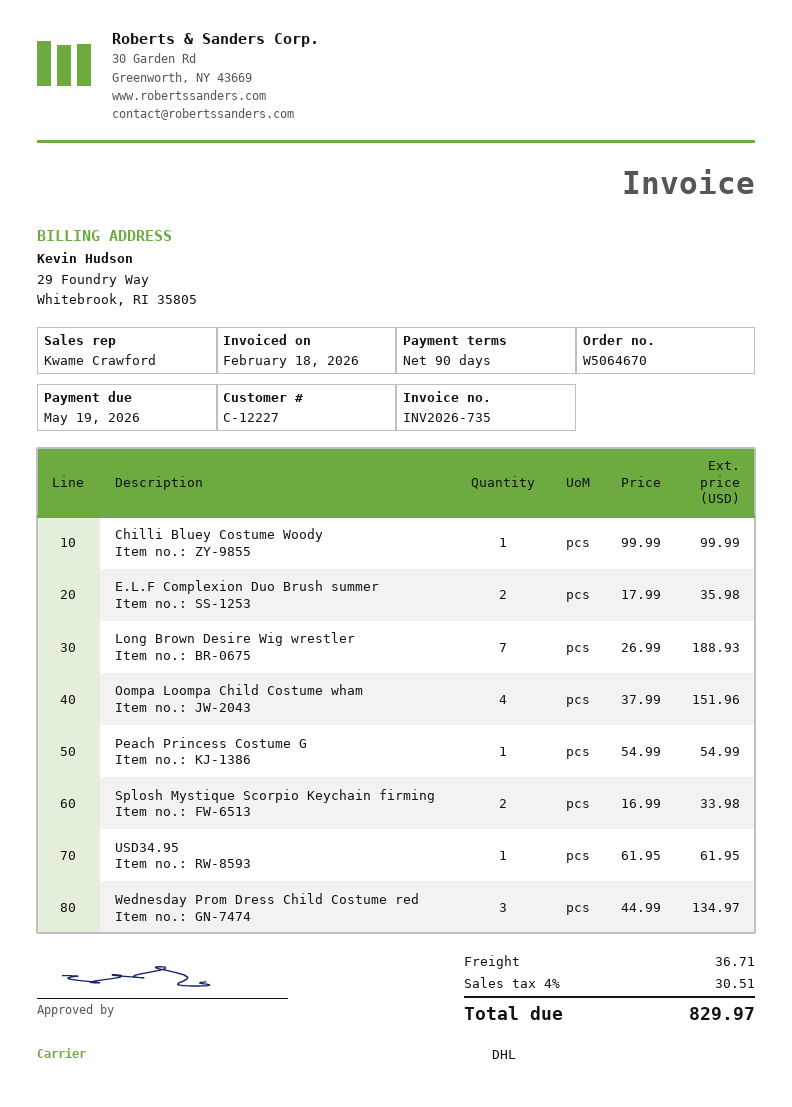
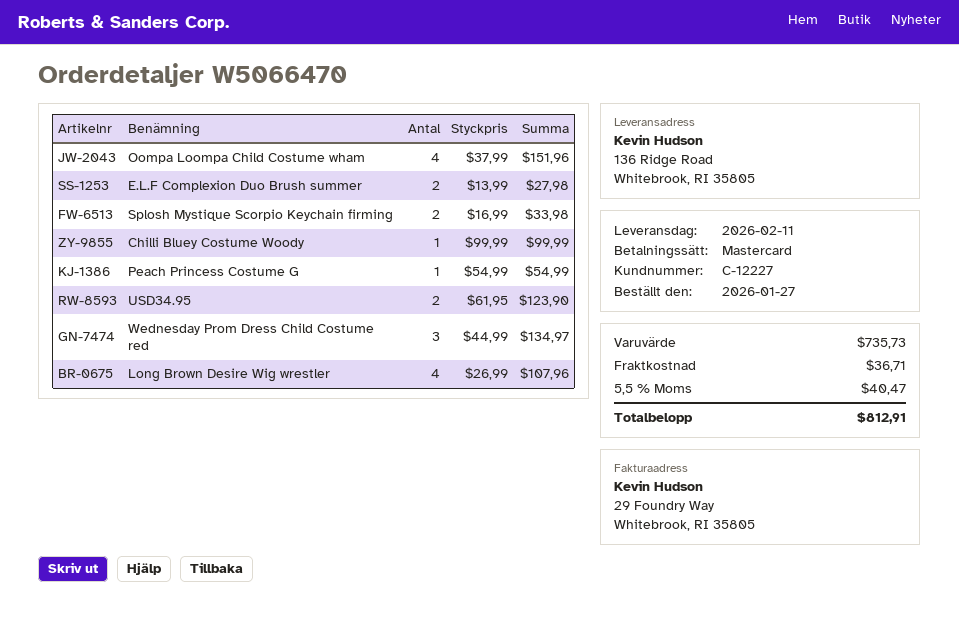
order number: W5064670 -> W5066470
E.L.F Complexion Duo Brush summer: 2 x 17.99 = 35.98 -> 2 x 13.99 = 27.98
Long Brown Desire Wig wrestler: 7 x 26.99 = 188.93 -> 4 x 26.99 = 107.96
USD34.95: 1 x 61.95 = 61.95 -> 2 x 61.95 = 123.90
tax: 4% = 30.51 -> 5.5% = 40.47
total: 829.97 -> 812.91

